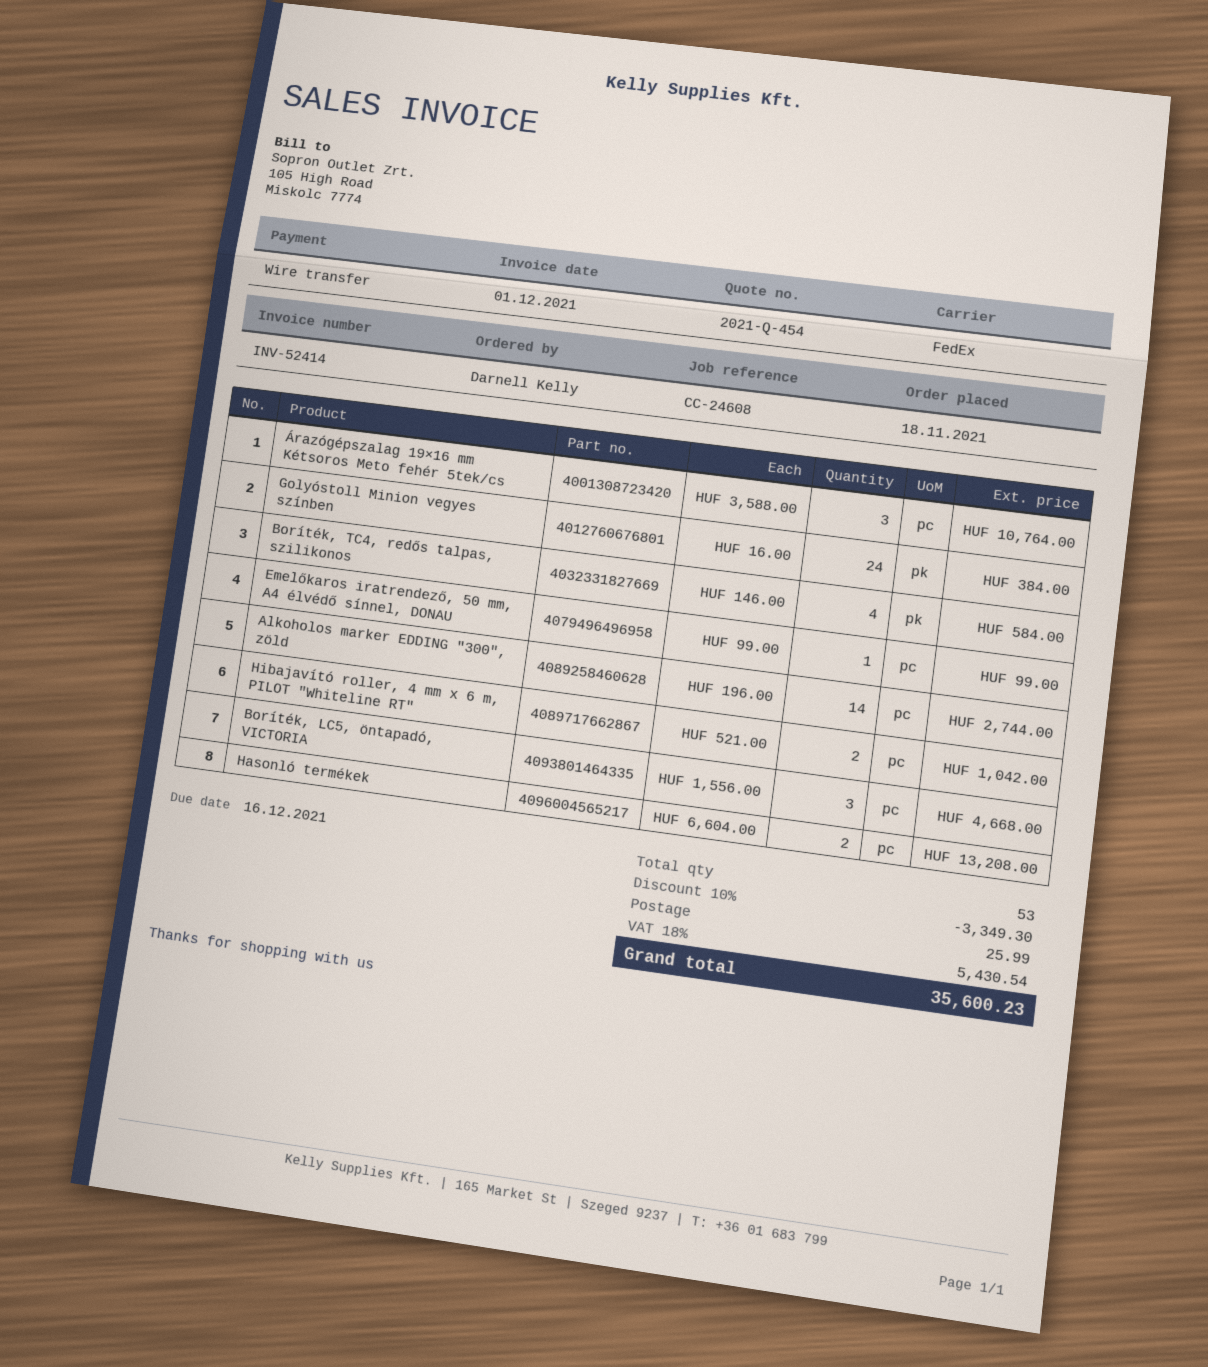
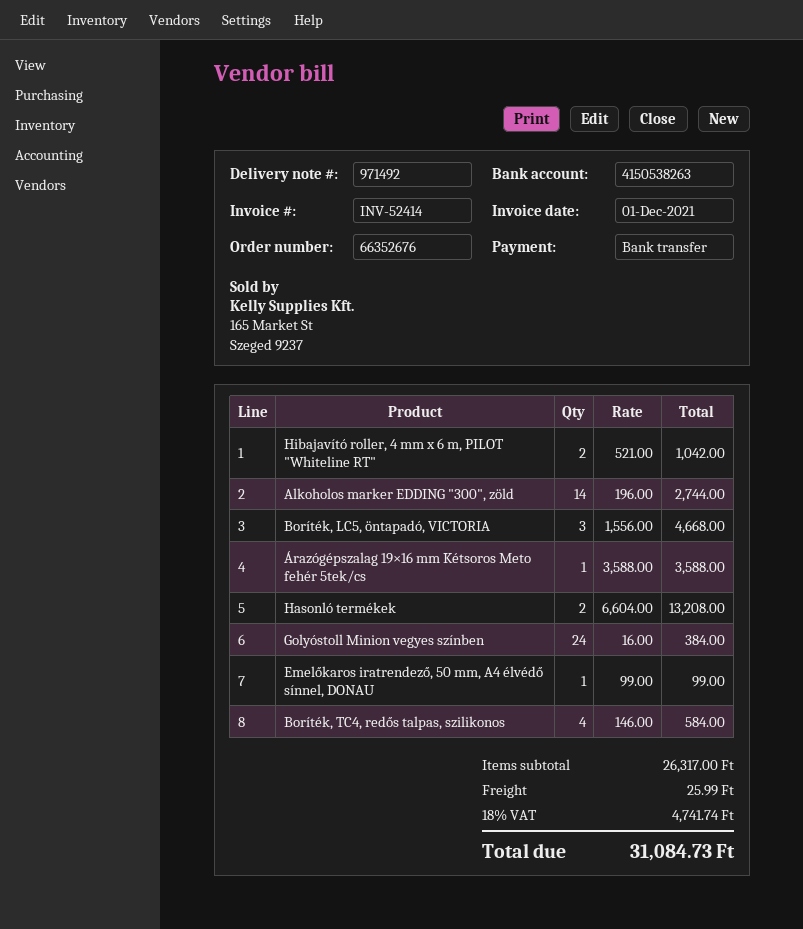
Árazógépszalag 19×16 mm Kétsoros Meto fehér 5tek/cs: 3 x 3588.00 = 10764.00 -> 1 x 3588.00 = 3588.00
discount: 10% = 3349.30 -> none
tax: 18% = 5430.54 -> 18% = 4741.74
total: 35600.23 -> 31084.73

